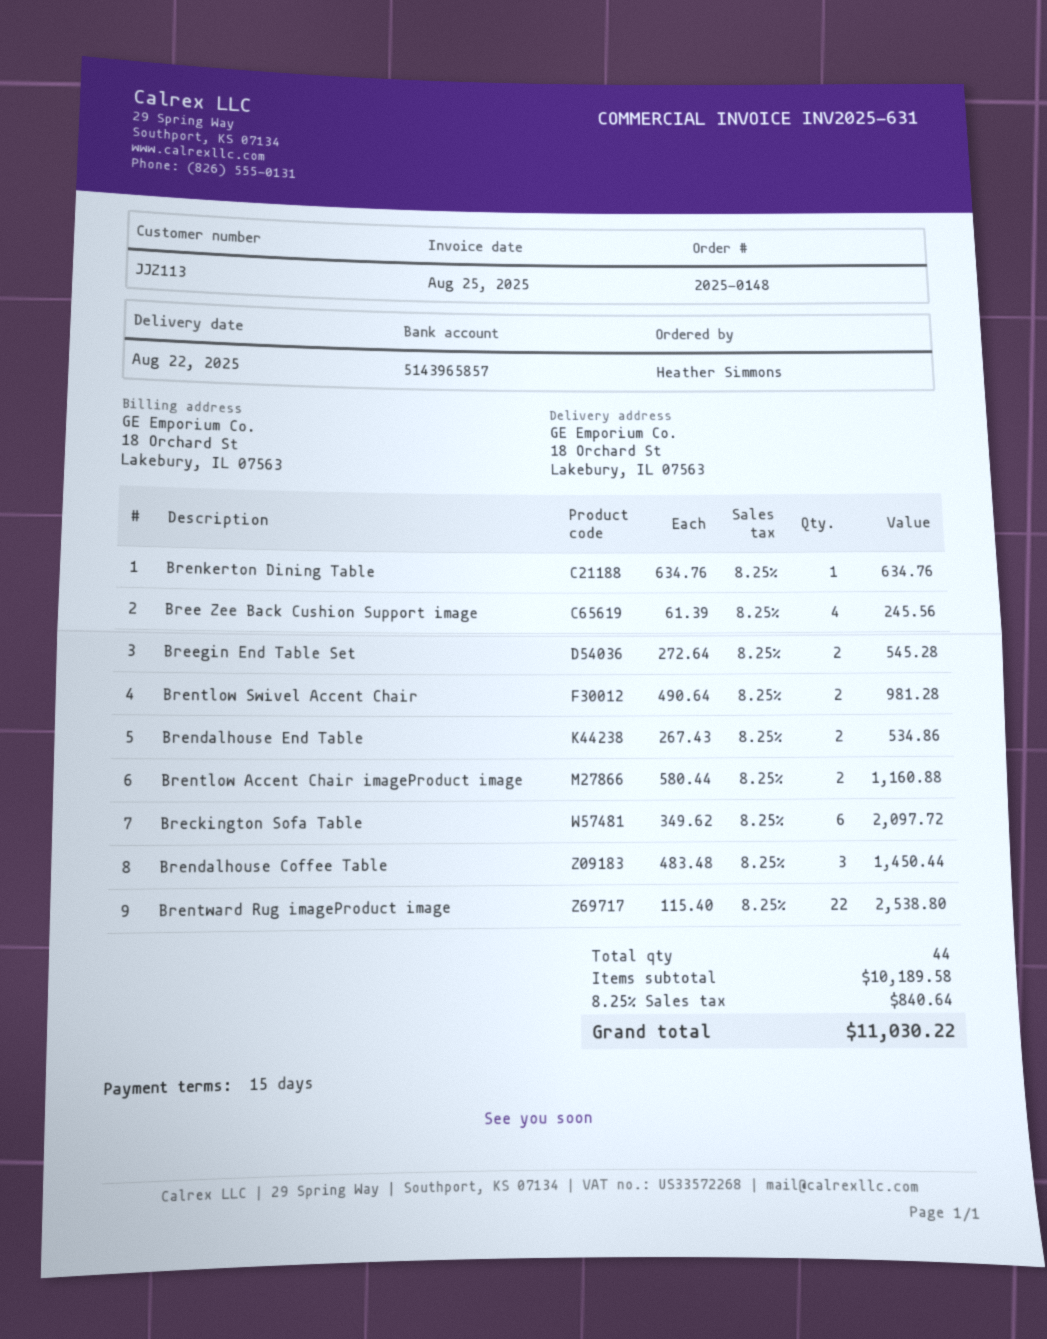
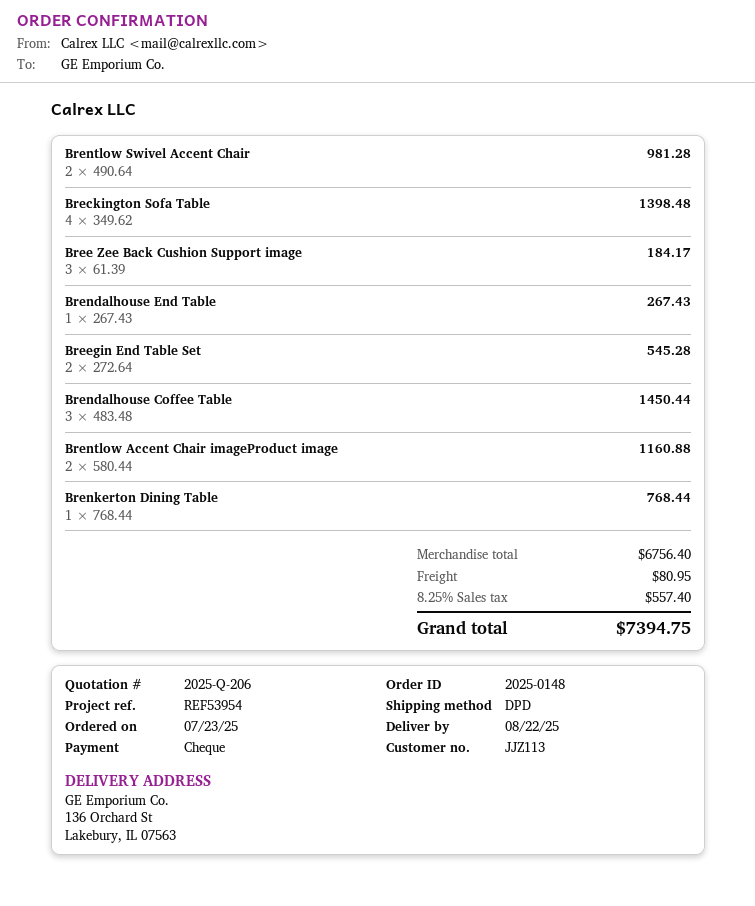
ship to: 18 Orchard St, Lakebury, IL 07563 -> 136 Orchard St, Lakebury, IL 07563
Brenkerton Dining Table: 1 x 634.76 = 634.76 -> 1 x 768.44 = 768.44
Bree Zee Back Cushion Support image: 4 x 61.39 = 245.56 -> 3 x 61.39 = 184.17
Brendalhouse End Table: 2 x 267.43 = 534.86 -> 1 x 267.43 = 267.43
Breckington Sofa Table: 6 x 349.62 = 2097.72 -> 4 x 349.62 = 1398.48
Brentward Rug imageProduct image: 22 x 115.40 = 2538.80 -> none
subtotal: 10189.58 -> 6756.40
shipping: none -> 80.95
tax: 8.25% = 840.64 -> 8.25% = 557.40
total: 11030.22 -> 7394.75

